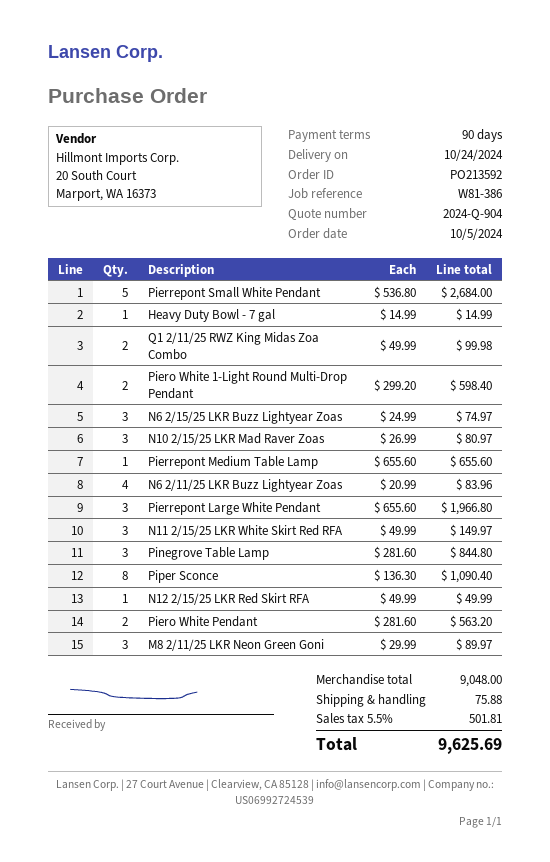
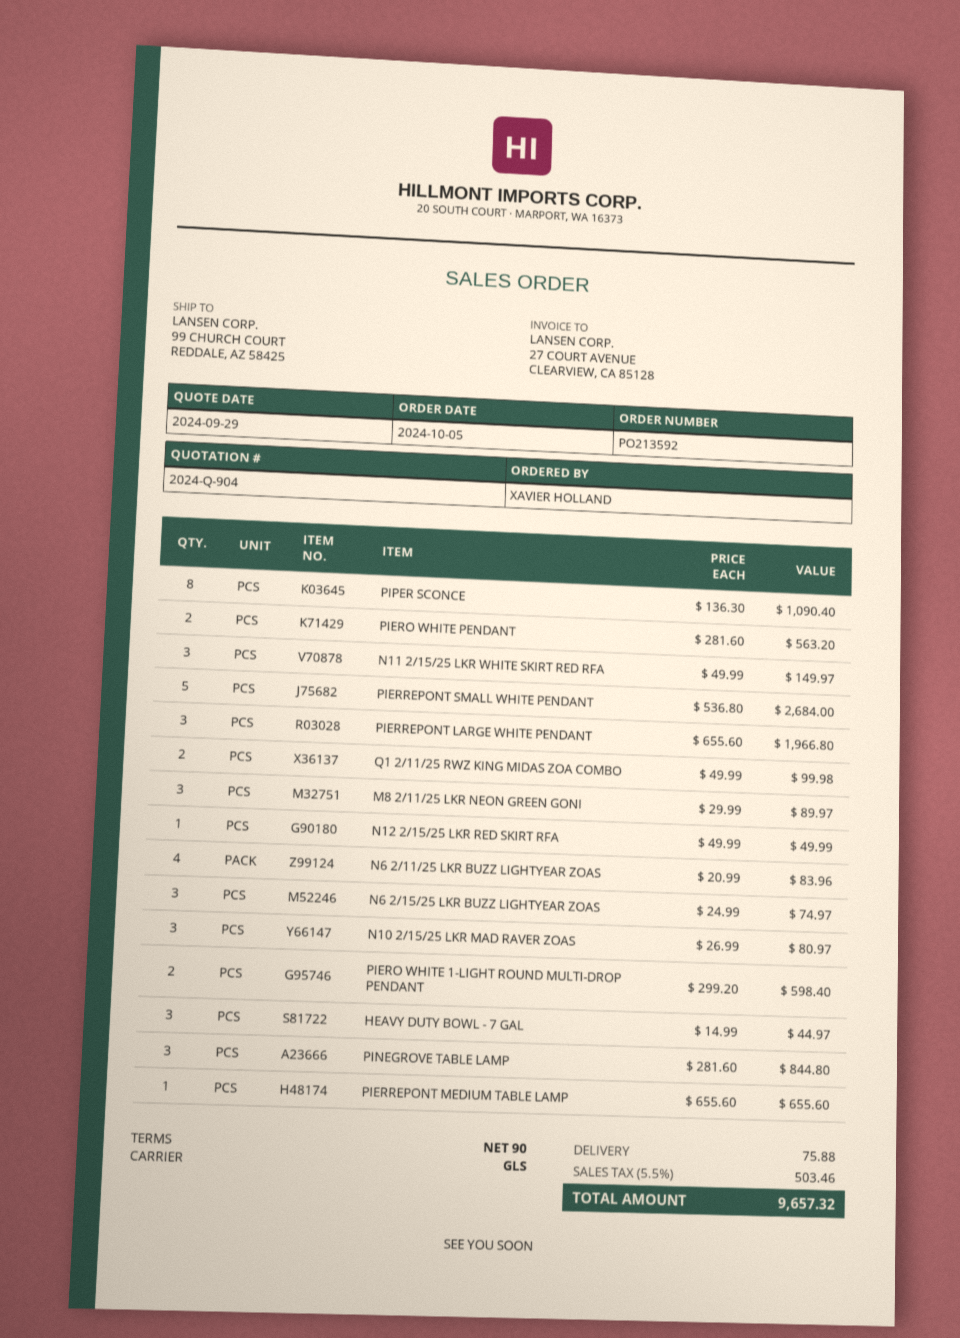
Heavy Duty Bowl - 7 gal: 1 x 14.99 = 14.99 -> 3 x 14.99 = 44.97
tax: 5.5% = 501.81 -> 5.5% = 503.46
total: 9625.69 -> 9657.32

